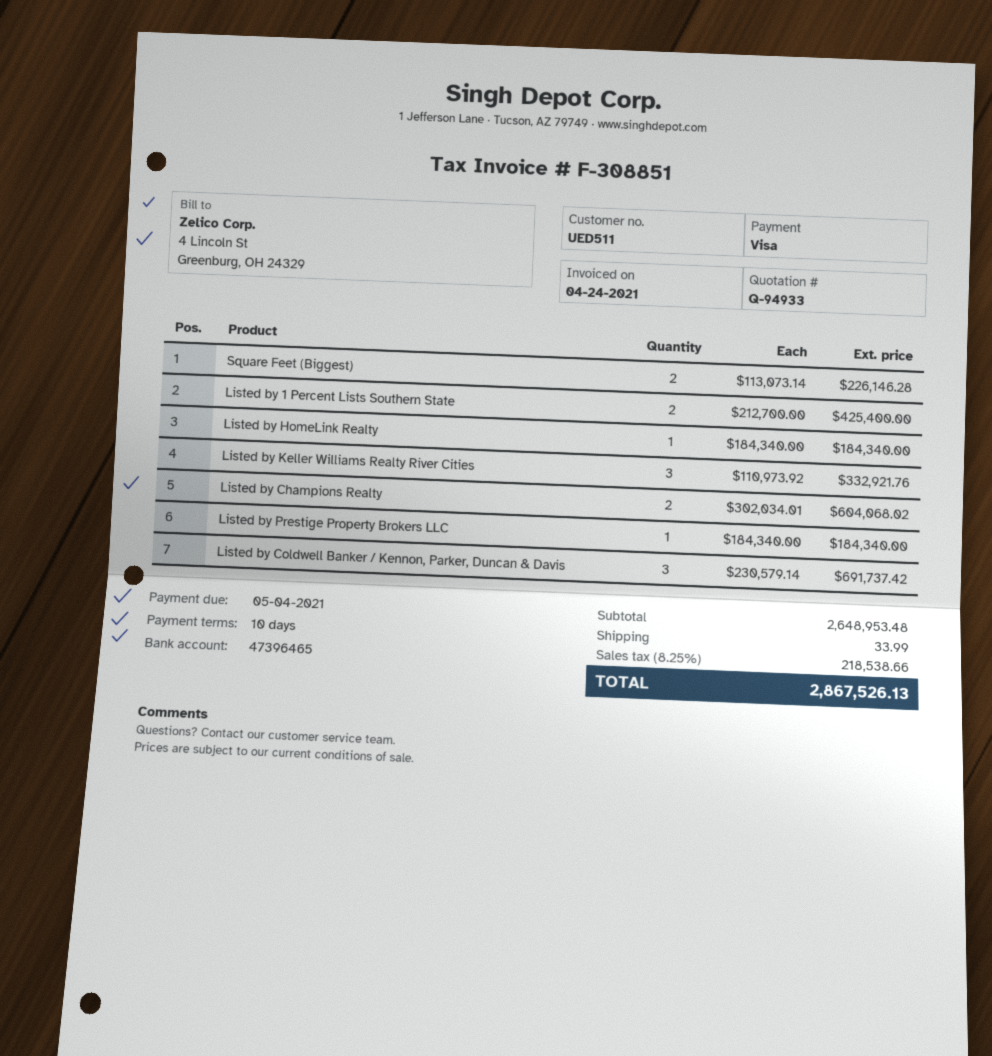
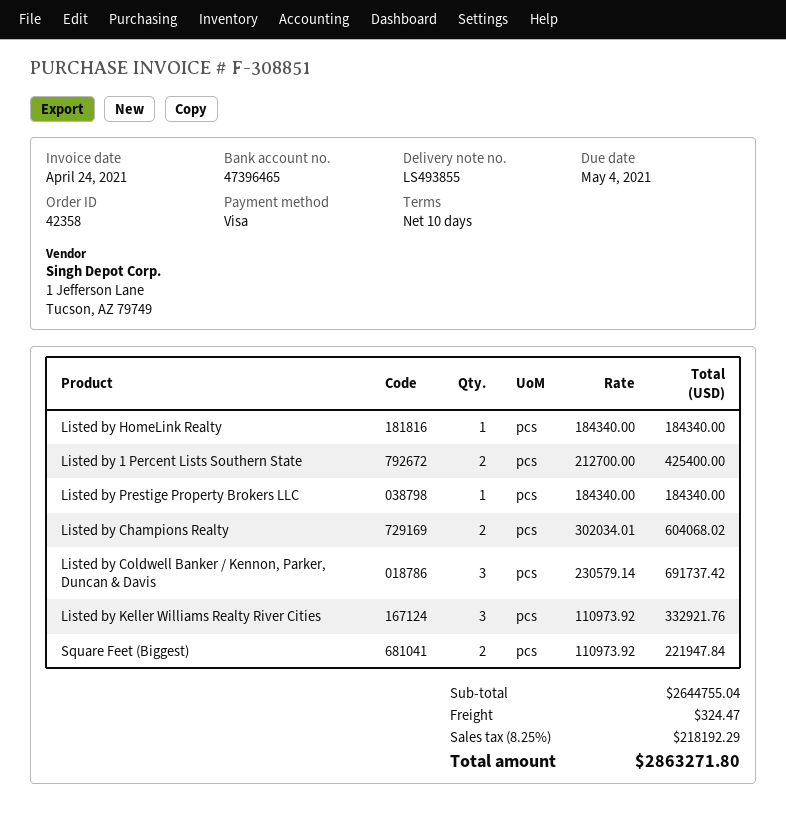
Square Feet (Biggest): 2 x 113073.14 = 226146.28 -> 2 x 110973.92 = 221947.84
subtotal: 2648953.48 -> 2644755.04
shipping: 33.99 -> 324.47
tax: 8.25% = 218538.66 -> 8.25% = 218192.29
total: 2867526.13 -> 2863271.80

